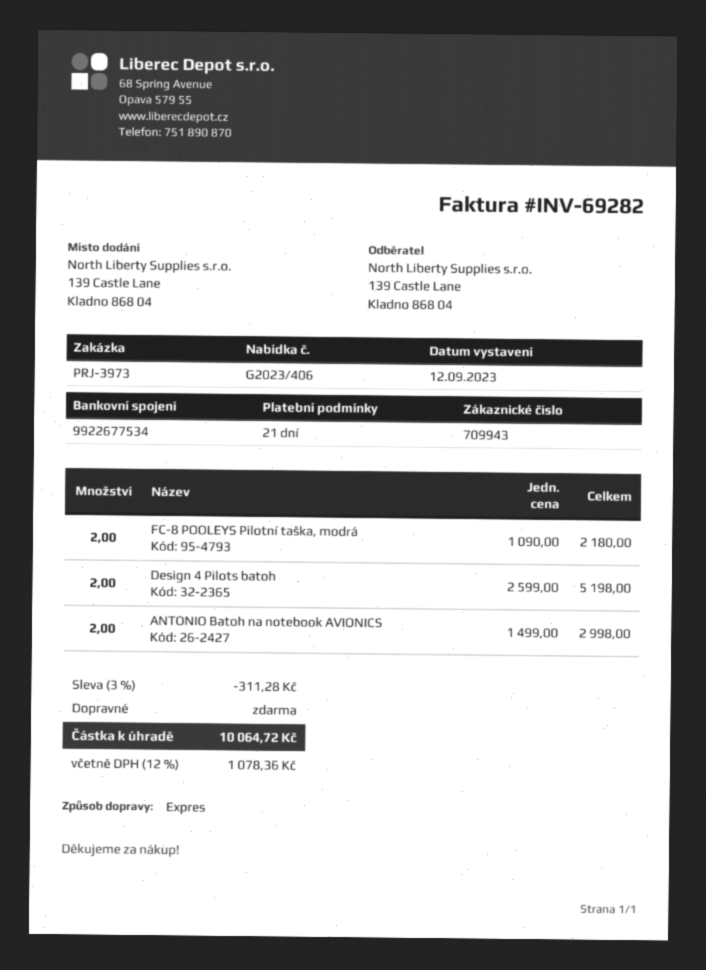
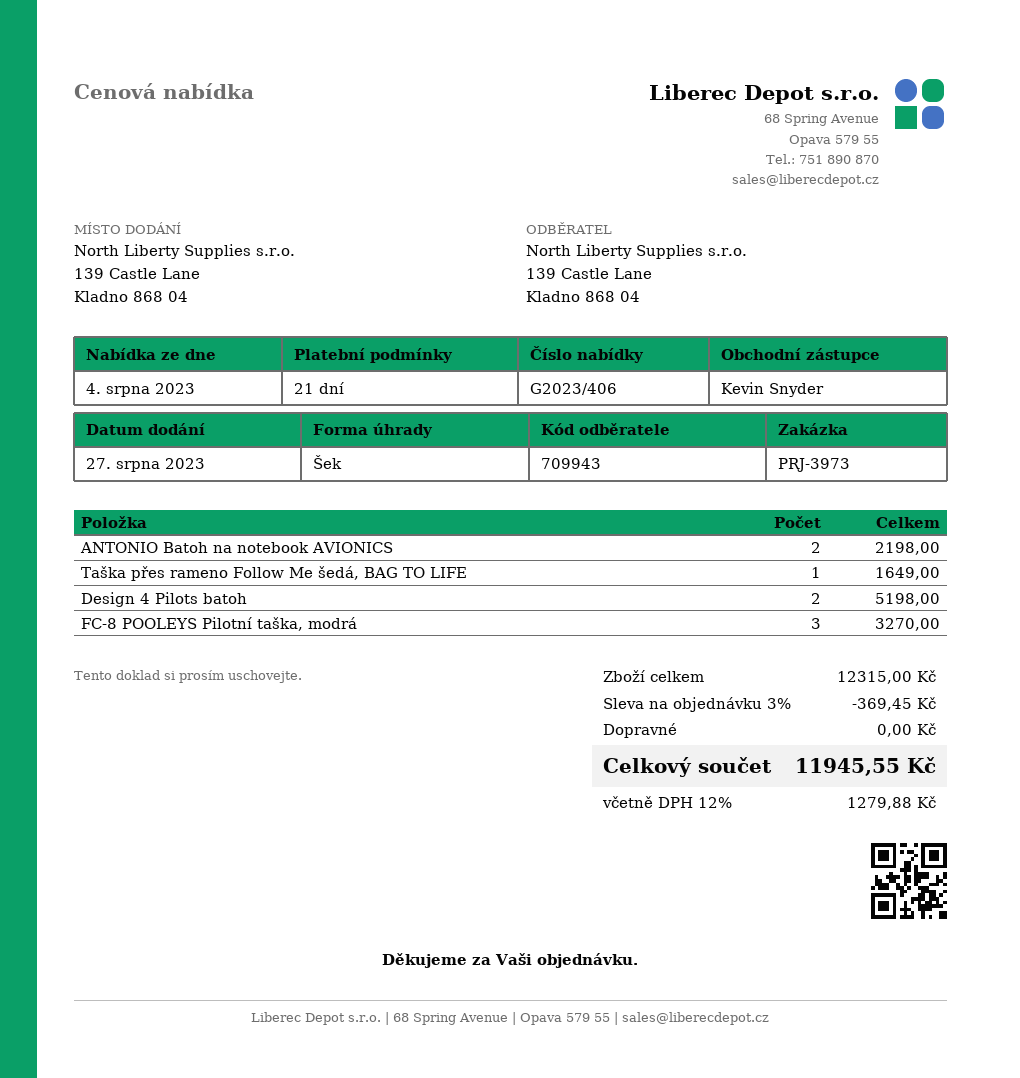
FC-8 POOLEYS Pilotní taška, modrá: 2 for 2180.00 -> 3 for 3270.00
ANTONIO Batoh na notebook AVIONICS: 2 for 2998.00 -> 2 for 2198.00
Taška přes rameno Follow Me šedá, BAG TO LIFE: none -> 1 for 1649.00
discount: 3% = 311.28 -> 3% = 369.45
tax: 12% = 1078.36 -> 12% = 1279.88
total: 10064.72 -> 11945.55

